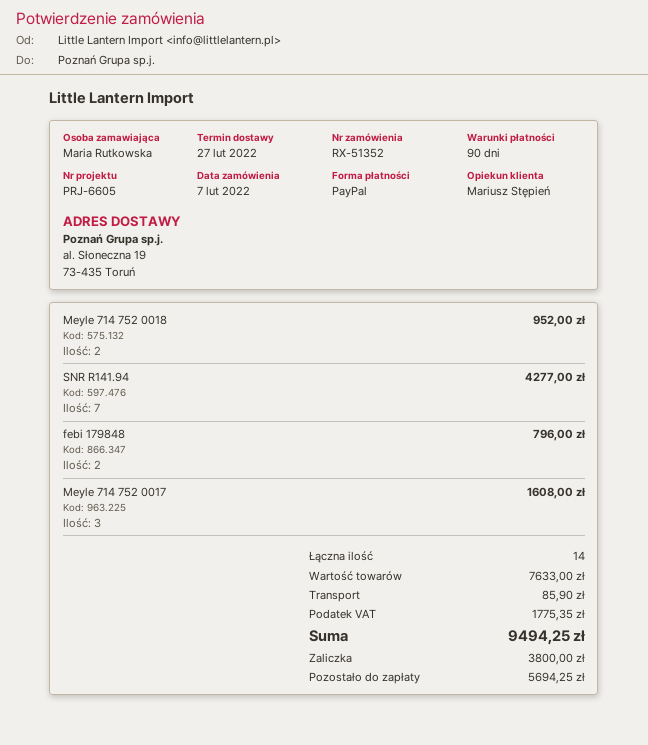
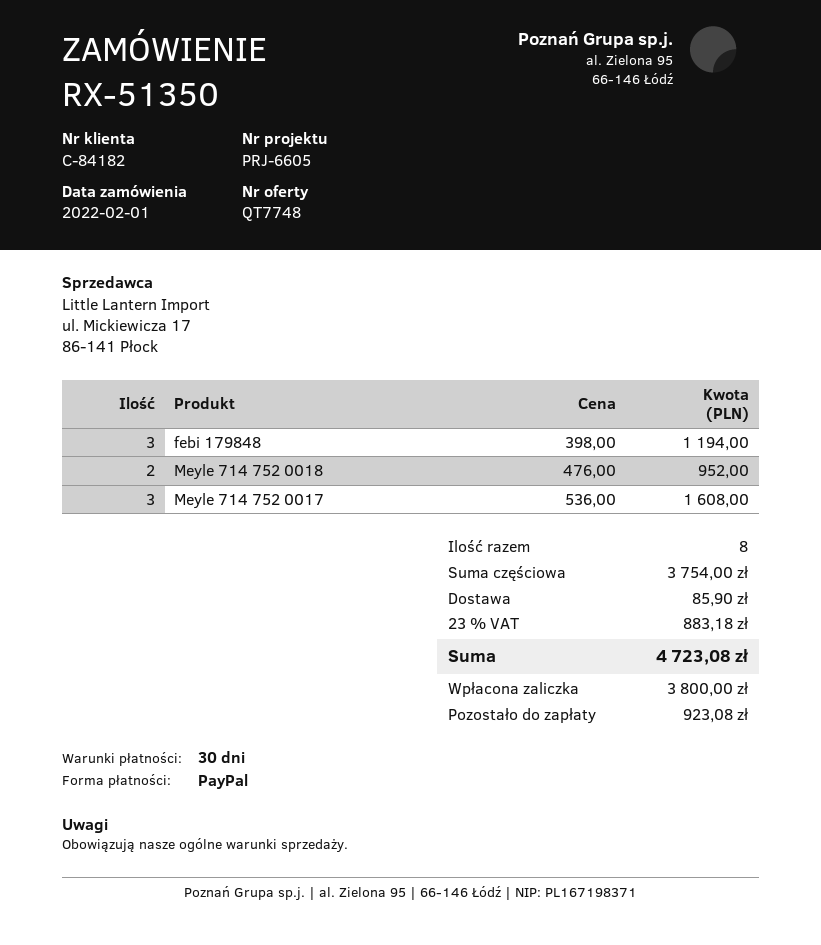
order number: RX-51352 -> RX-51350
order date: 2022-02-07 -> 2022-02-01
payment terms: 90 days -> 30 days
SNR R141.94: 7 for 4277.00 -> none
febi 179848: 2 for 796.00 -> 3 for 1194.00
total quantity: 14 -> 8
subtotal: 7633.00 -> 3754.00
tax: 1775.35 -> 883.18
total: 9494.25 -> 4723.08
balance: 5694.25 -> 923.08

